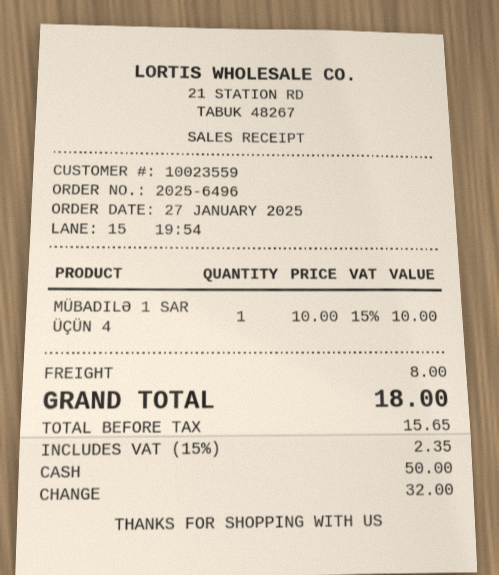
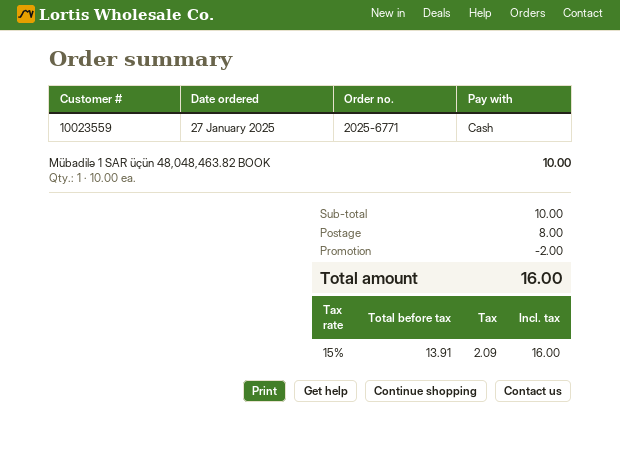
order number: 2025-6496 -> 2025-6771
discount: none -> 2.00
net: 15.65 -> 13.91
tax: 15% = 2.35 -> 15% = 2.09
total: 18.00 -> 16.00

